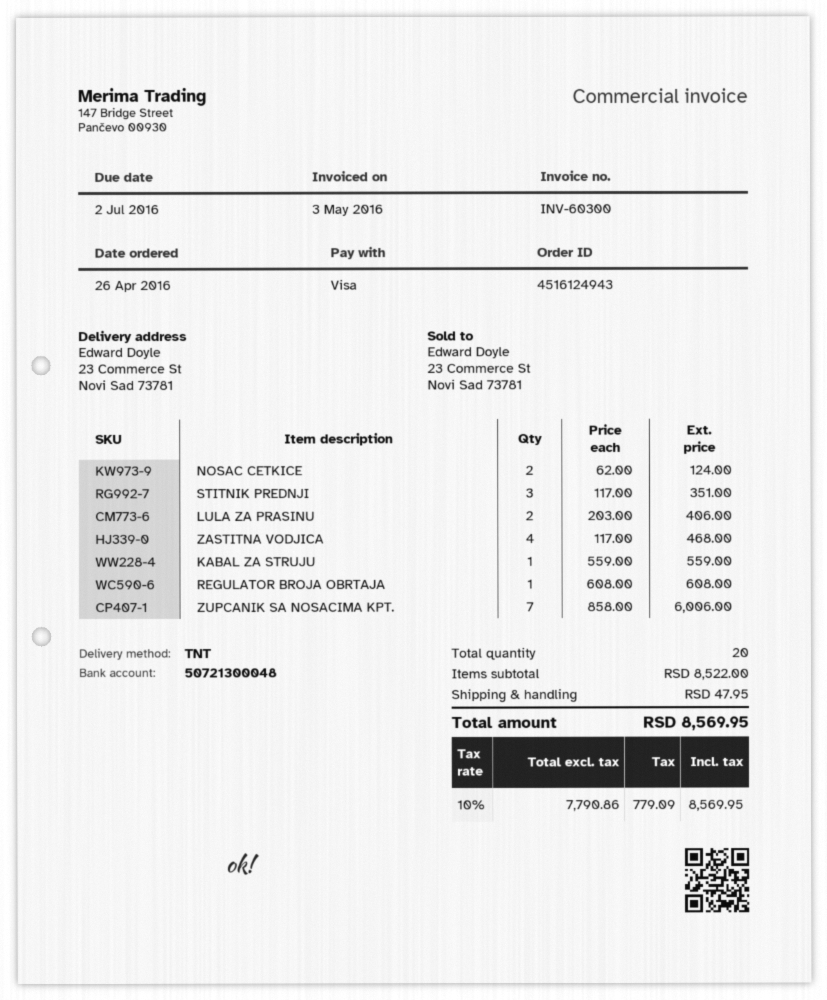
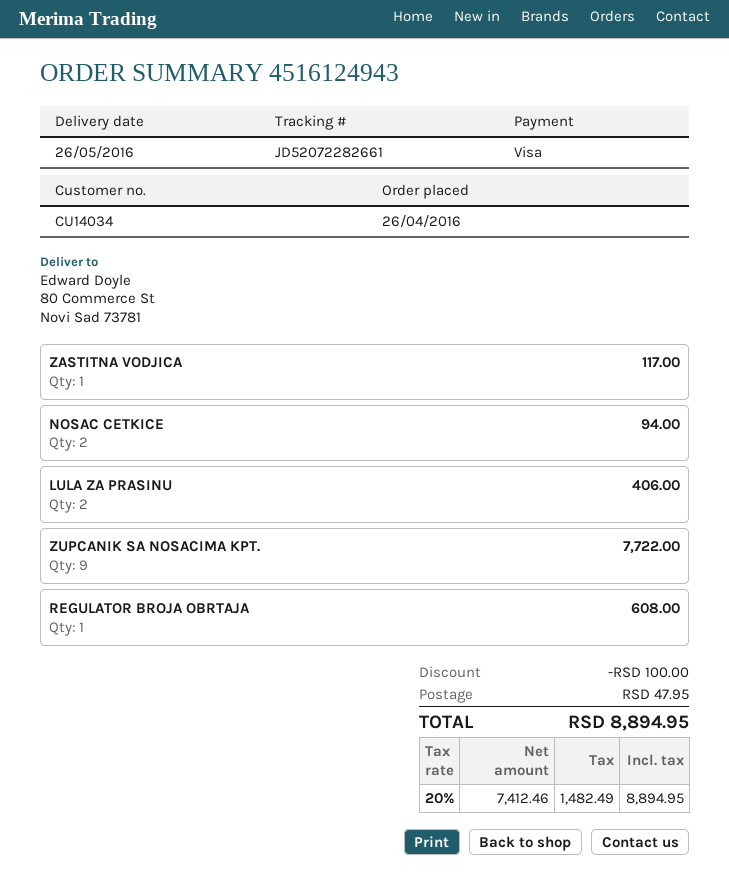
ship to: 23 Commerce St, Novi Sad 73781 -> 80 Commerce St, Novi Sad 73781
NOSAC CETKICE: 2 for 124.00 -> 2 for 94.00
STITNIK PREDNJI: 3 for 351.00 -> none
ZASTITNA VODJICA: 4 for 468.00 -> 1 for 117.00
KABAL ZA STRUJU: 1 for 559.00 -> none
ZUPCANIK SA NOSACIMA KPT.: 7 for 6006.00 -> 9 for 7722.00
discount: none -> 100.00
net: 7790.86 -> 7412.46
tax: 10% = 779.09 -> 20% = 1482.49
total: 8569.95 -> 8894.95

